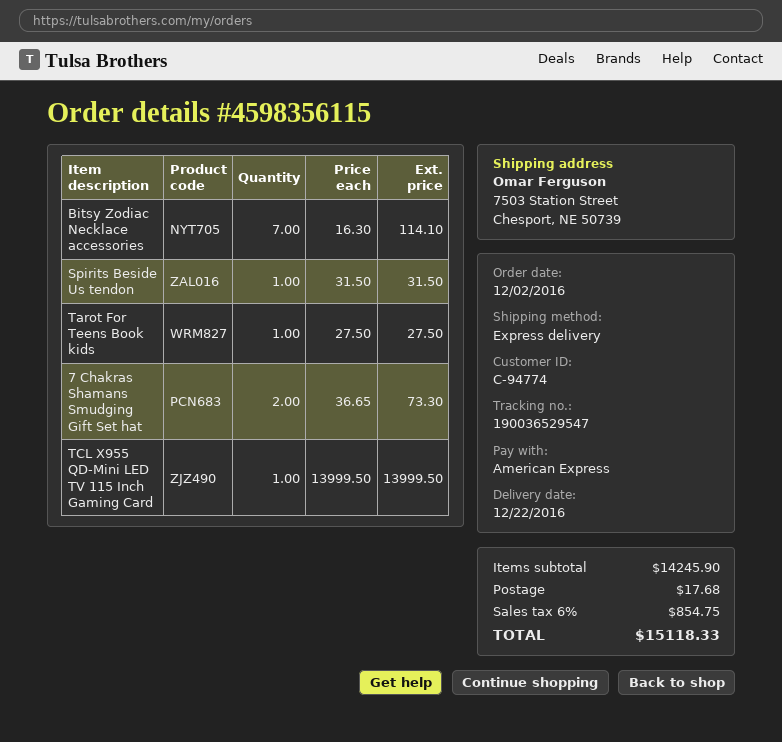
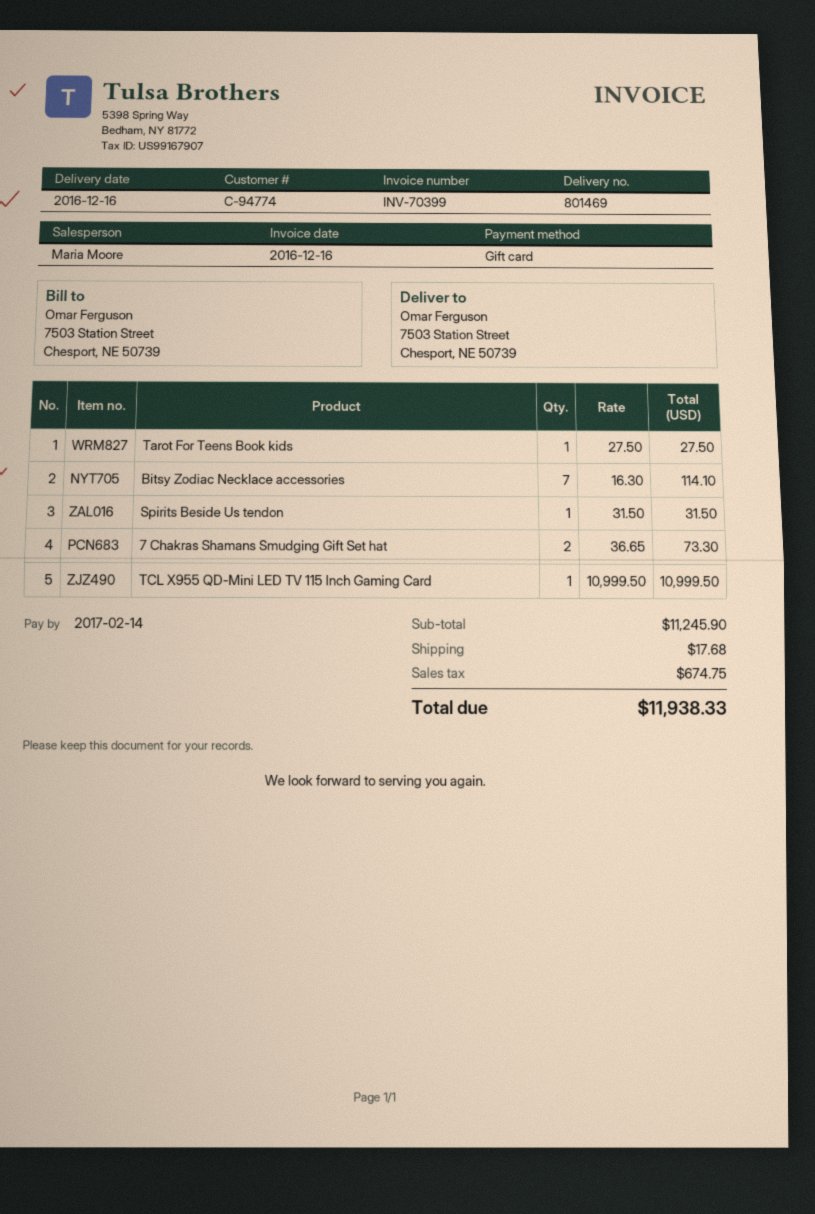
delivery date: 2016-12-22 -> 2016-12-16
payment method: American Express -> gift card
TCL X955 QD-Mini LED TV 115 Inch Gaming Card: 1 x 13999.50 = 13999.50 -> 1 x 10999.50 = 10999.50
subtotal: 14245.90 -> 11245.90
tax: 854.75 -> 674.75
total: 15118.33 -> 11938.33

